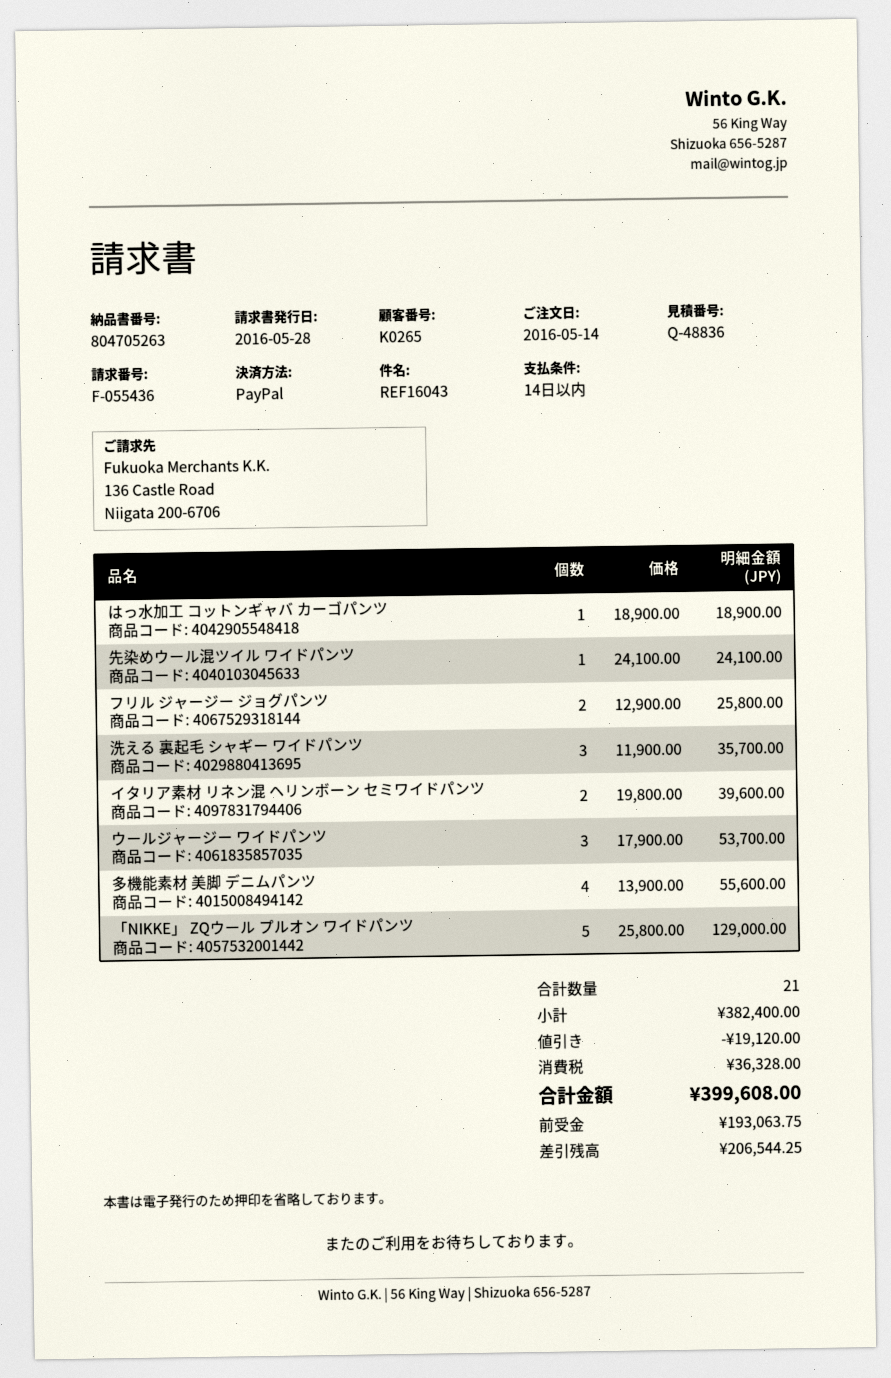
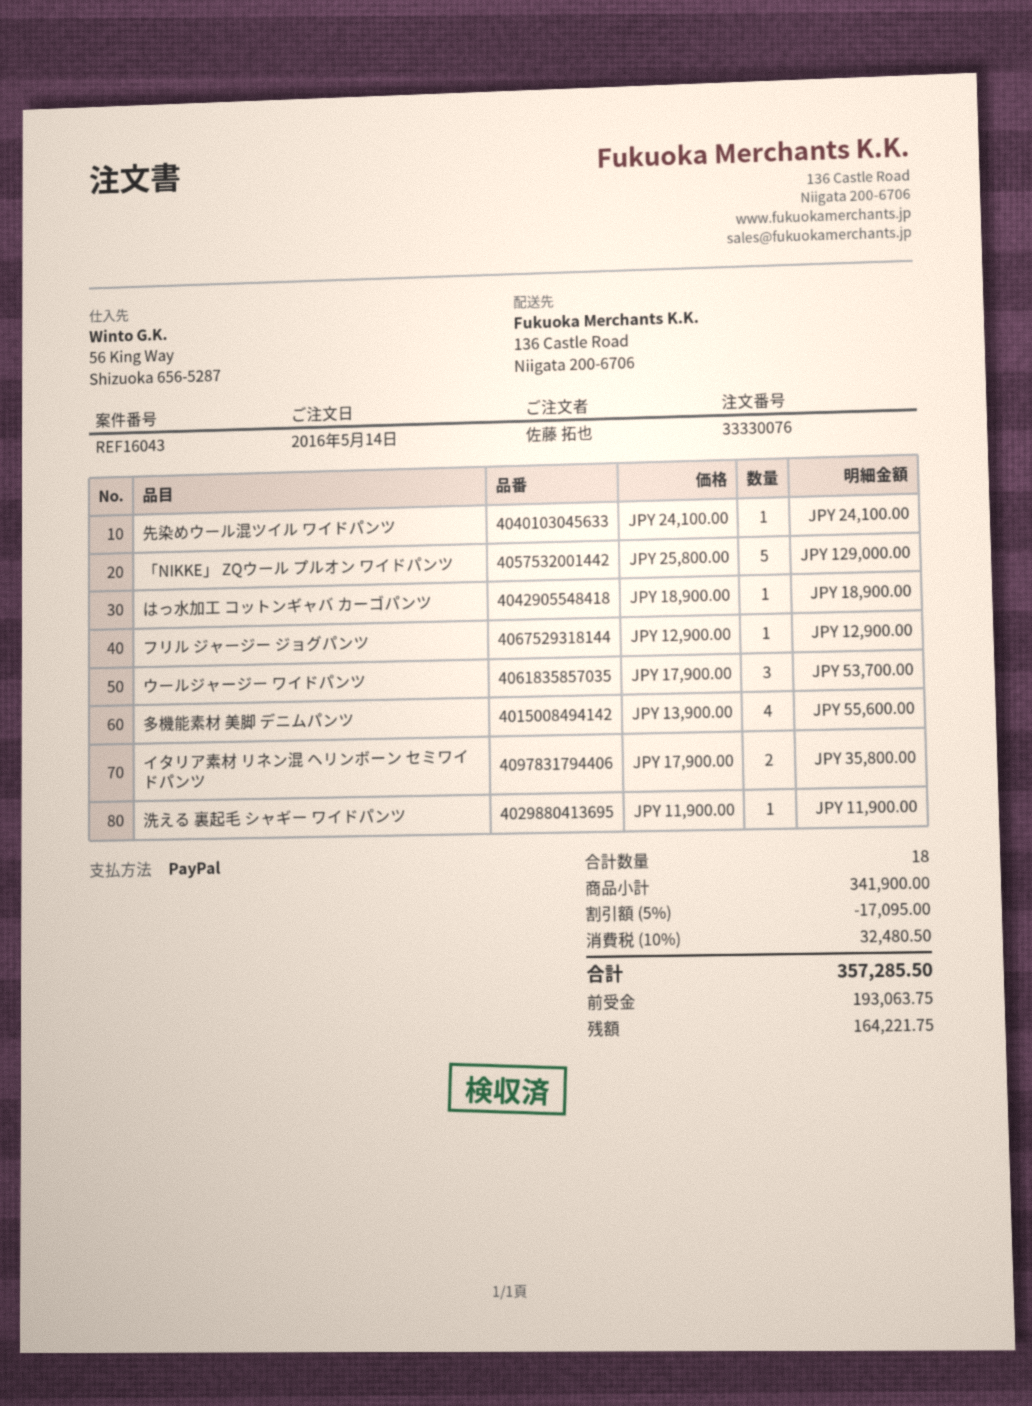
フリル ジャージー ジョグパンツ: 2 x 12900.00 = 25800.00 -> 1 x 12900.00 = 12900.00
洗える 裏起毛 シャギー ワイドパンツ: 3 x 11900.00 = 35700.00 -> 1 x 11900.00 = 11900.00
イタリア素材 リネン混 ヘリンボーン セミワイドパンツ: 2 x 19800.00 = 39600.00 -> 2 x 17900.00 = 35800.00
total quantity: 21 -> 18
subtotal: 382400.00 -> 341900.00
discount: 19120.00 -> 17095.00
tax: 36328.00 -> 32480.50
total: 399608.00 -> 357285.50
balance: 206544.25 -> 164221.75

